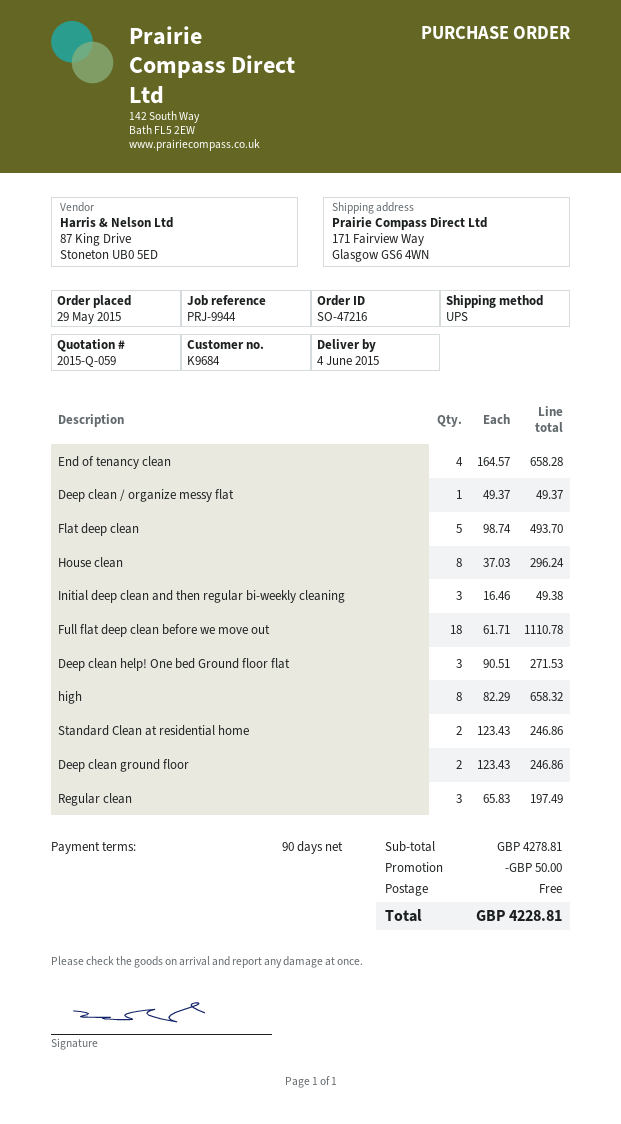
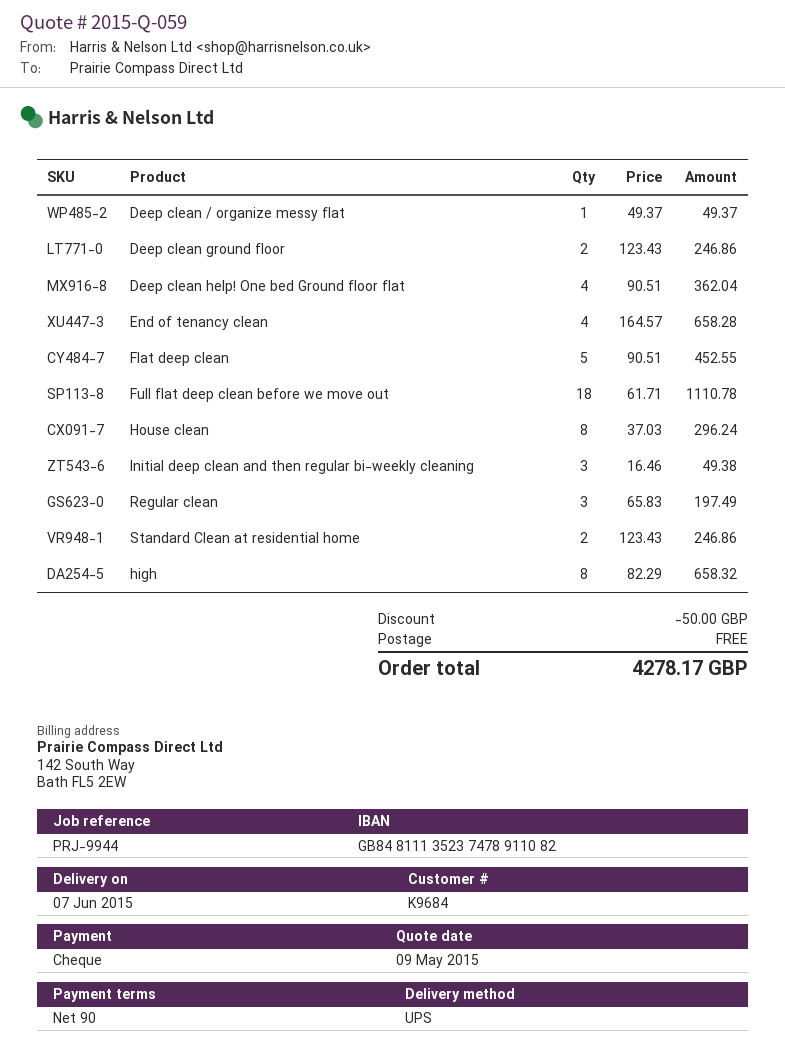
delivery date: 2015-06-04 -> 2015-06-07
Flat deep clean: 5 x 98.74 = 493.70 -> 5 x 90.51 = 452.55
Deep clean help! One bed Ground floor flat: 3 x 90.51 = 271.53 -> 4 x 90.51 = 362.04
total: 4228.81 -> 4278.17

